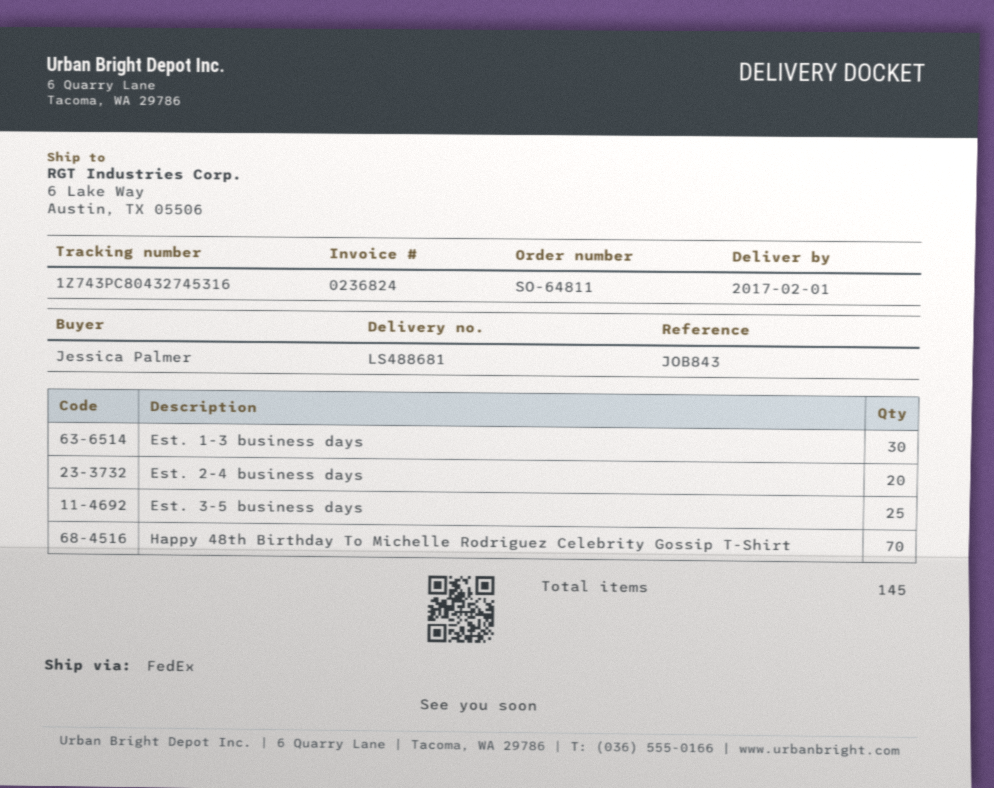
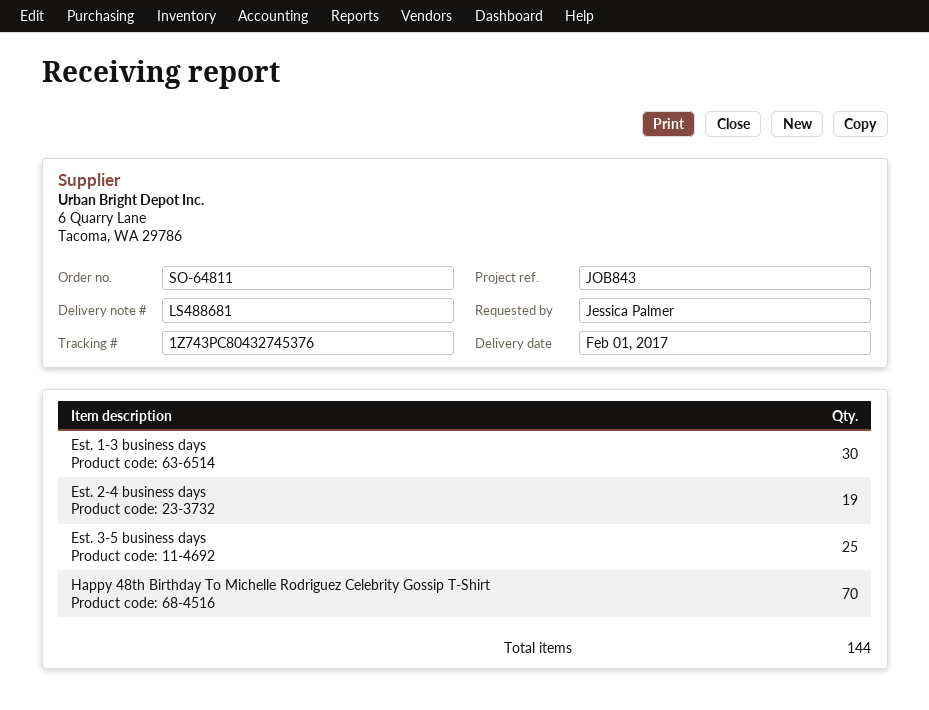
tracking number: 1Z743PC80432745316 -> 1Z743PC80432745376
Est. 2-4 business days: 20 -> 19
total quantity: 145 -> 144

